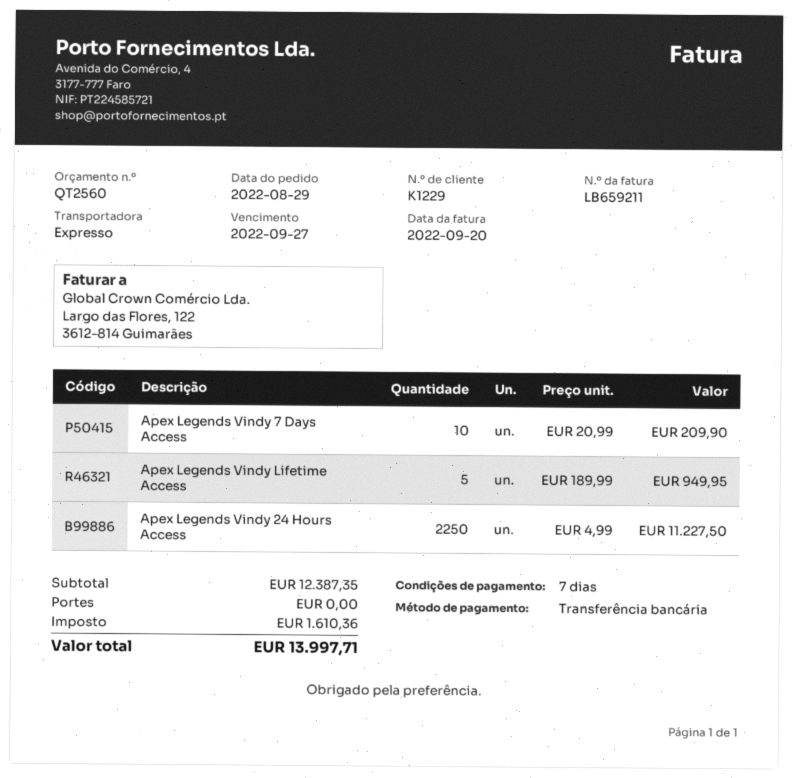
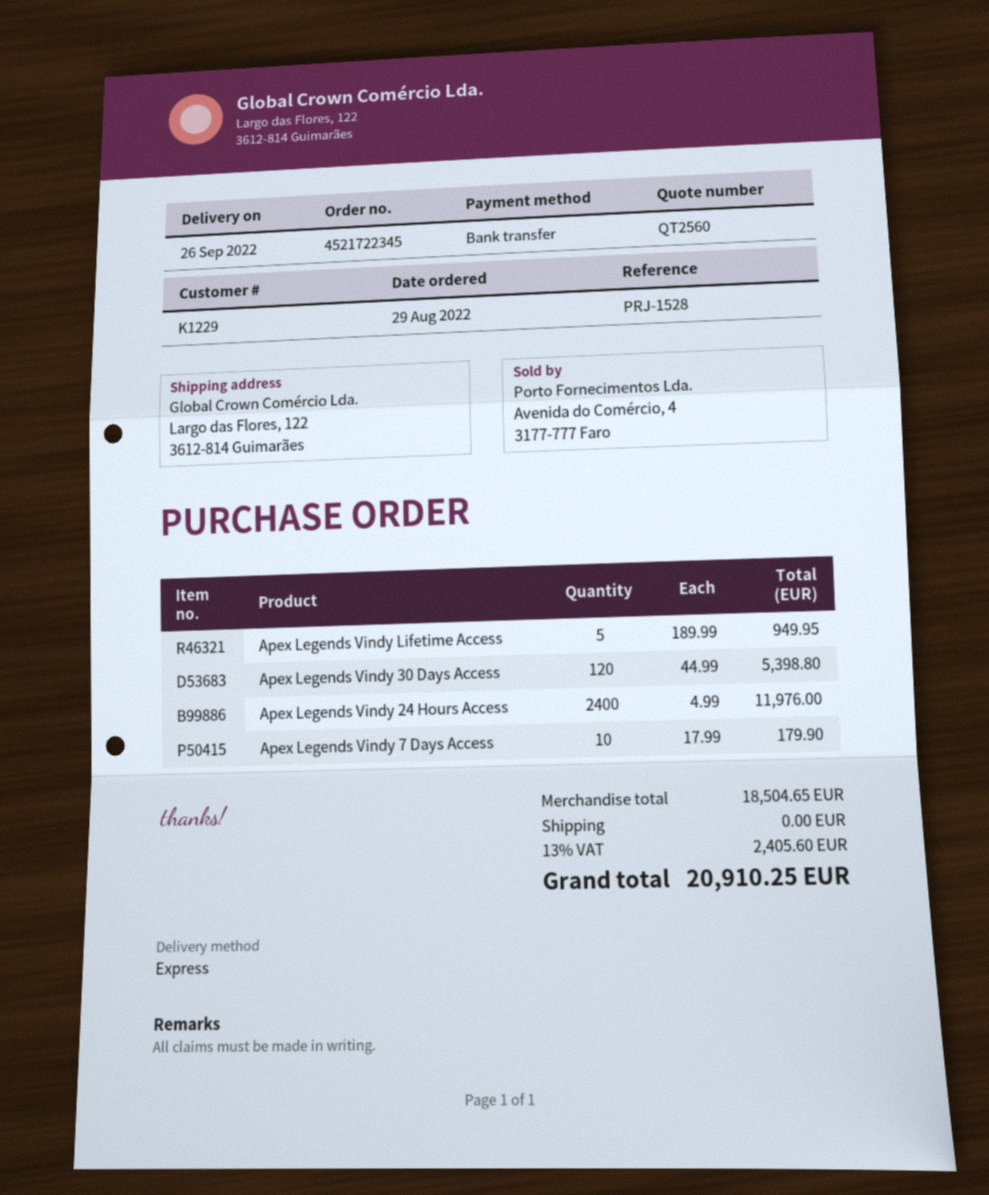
Apex Legends Vindy 7 Days Access: 10 x 20.99 = 209.90 -> 10 x 17.99 = 179.90
Apex Legends Vindy 24 Hours Access: 2250 x 4.99 = 11227.50 -> 2400 x 4.99 = 11976.00
Apex Legends Vindy 30 Days Access: none -> 120 x 44.99 = 5398.80
subtotal: 12387.35 -> 18504.65
tax: 1610.36 -> 2405.60
total: 13997.71 -> 20910.25

